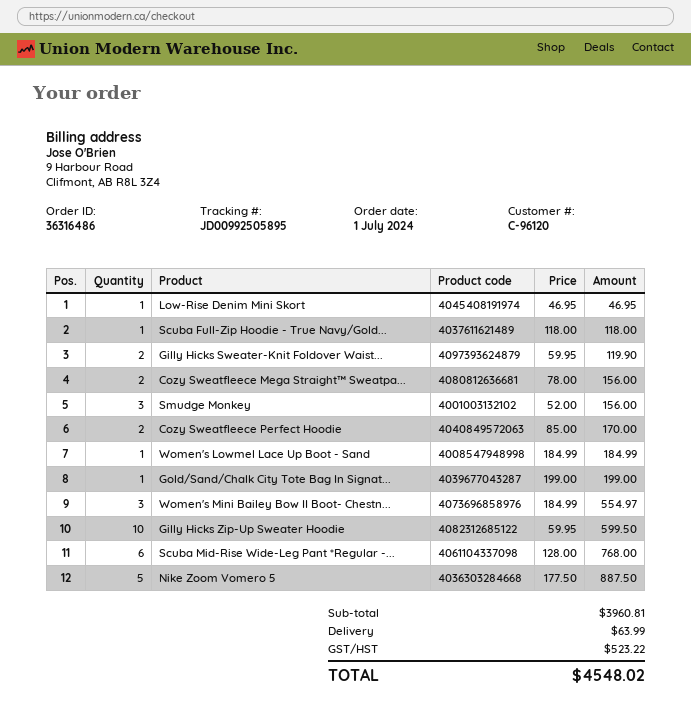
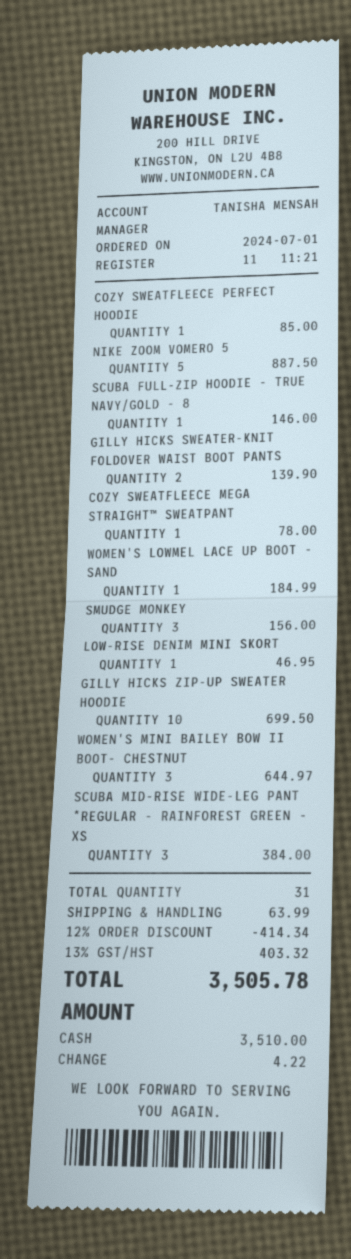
Scuba Full-Zip Hoodie - True Navy/Gold...: 1 for 118.00 -> 1 for 146.00
Gilly Hicks Sweater-Knit Foldover Waist...: 2 for 119.90 -> 2 for 139.90
Cozy Sweatfleece Mega Straight™ Sweatpa...: 2 for 156.00 -> 1 for 78.00
Cozy Sweatfleece Perfect Hoodie: 2 for 170.00 -> 1 for 85.00
Gold/Sand/Chalk City Tote Bag In Signat...: 1 for 199.00 -> none
Women's Mini Bailey Bow II Boot- Chestn...: 3 for 554.97 -> 3 for 644.97
Gilly Hicks Zip-Up Sweater Hoodie: 10 for 599.50 -> 10 for 699.50
Scuba Mid-Rise Wide-Leg Pant *Regular -...: 6 for 768.00 -> 3 for 384.00
discount: none -> 12% = 414.34
tax: 523.22 -> 403.32
total: 4548.02 -> 3505.78

